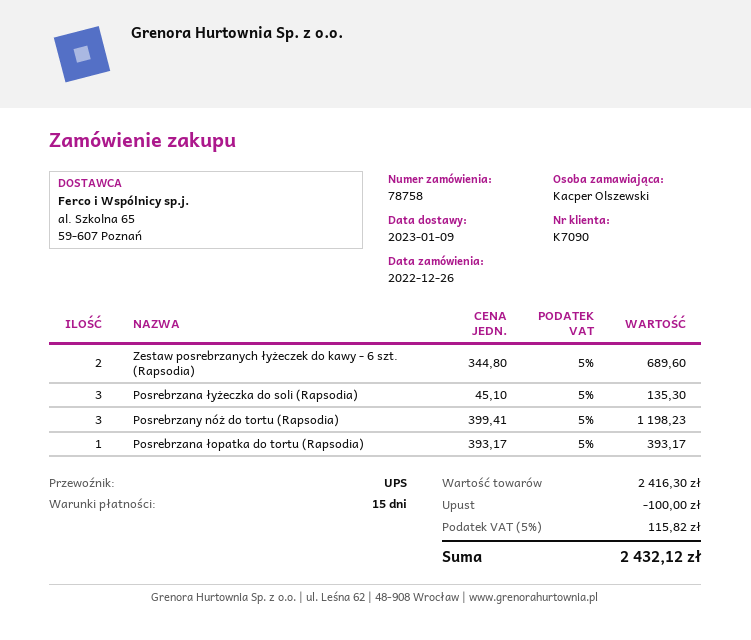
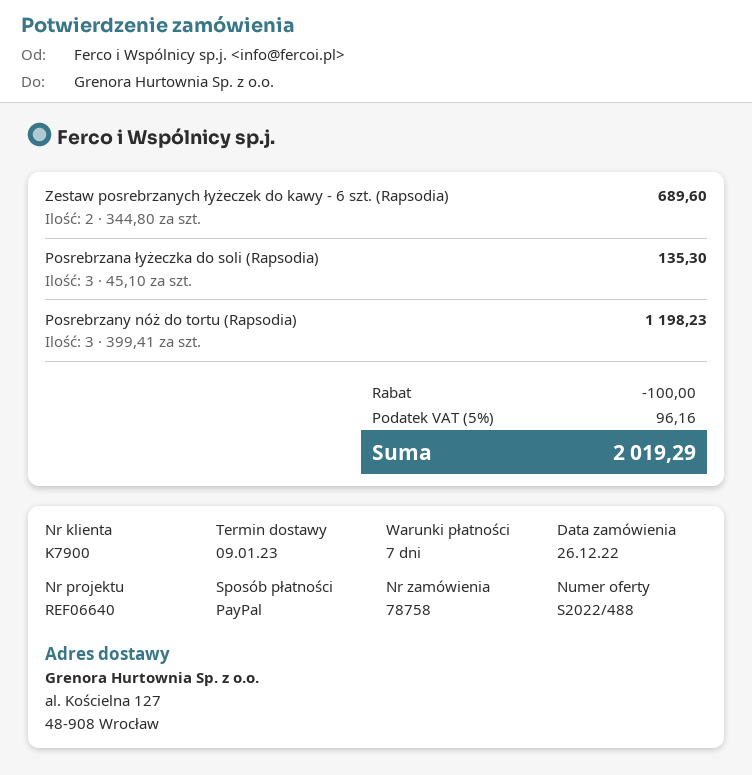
payment terms: 15 days -> 7 days
customer number: K7090 -> K7900
Posrebrzana łopatka do tortu (Rapsodia): 1 x 393.17 = 393.17 -> none
tax: 5% = 115.82 -> 5% = 96.16
total: 2432.12 -> 2019.29

